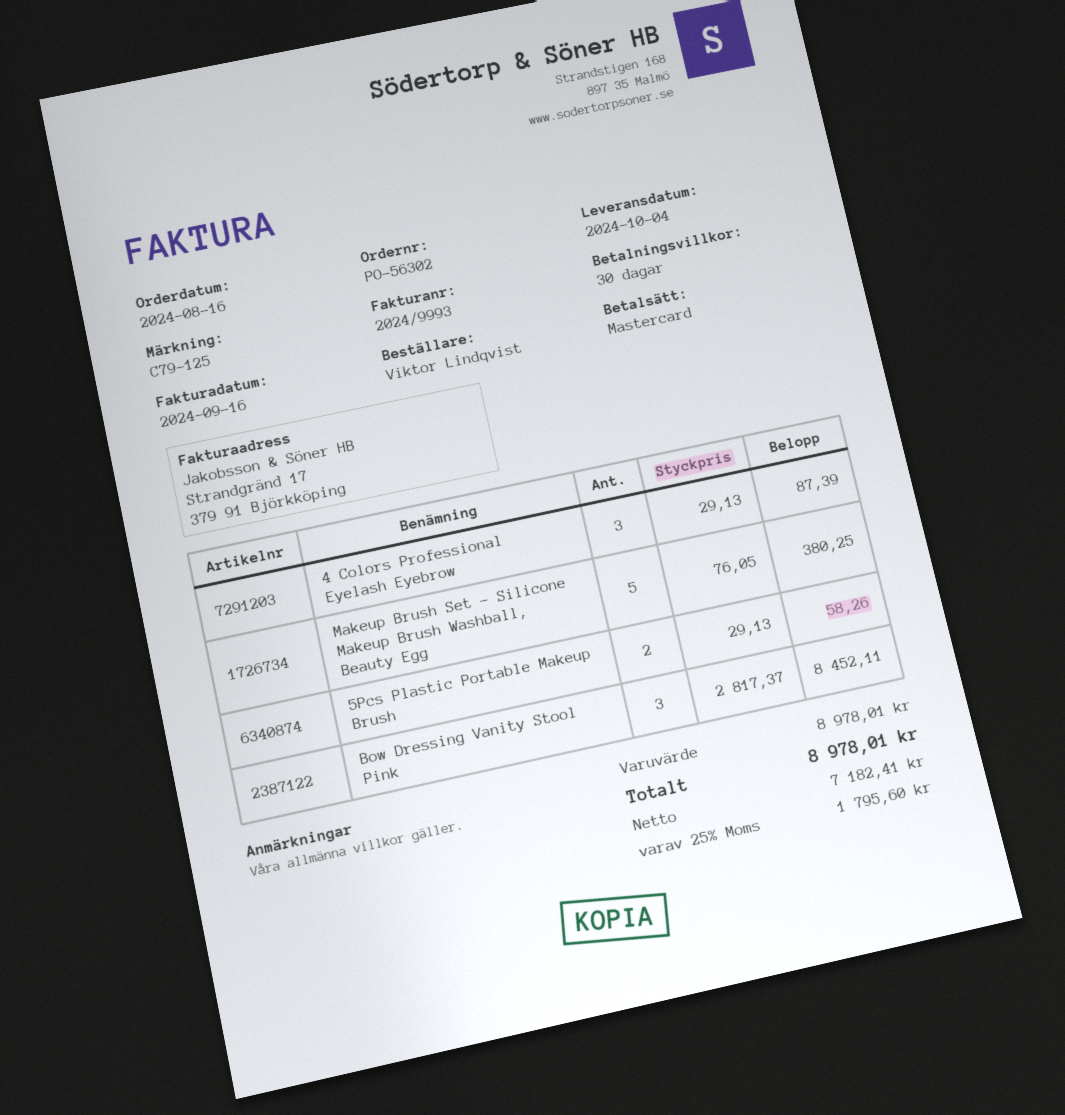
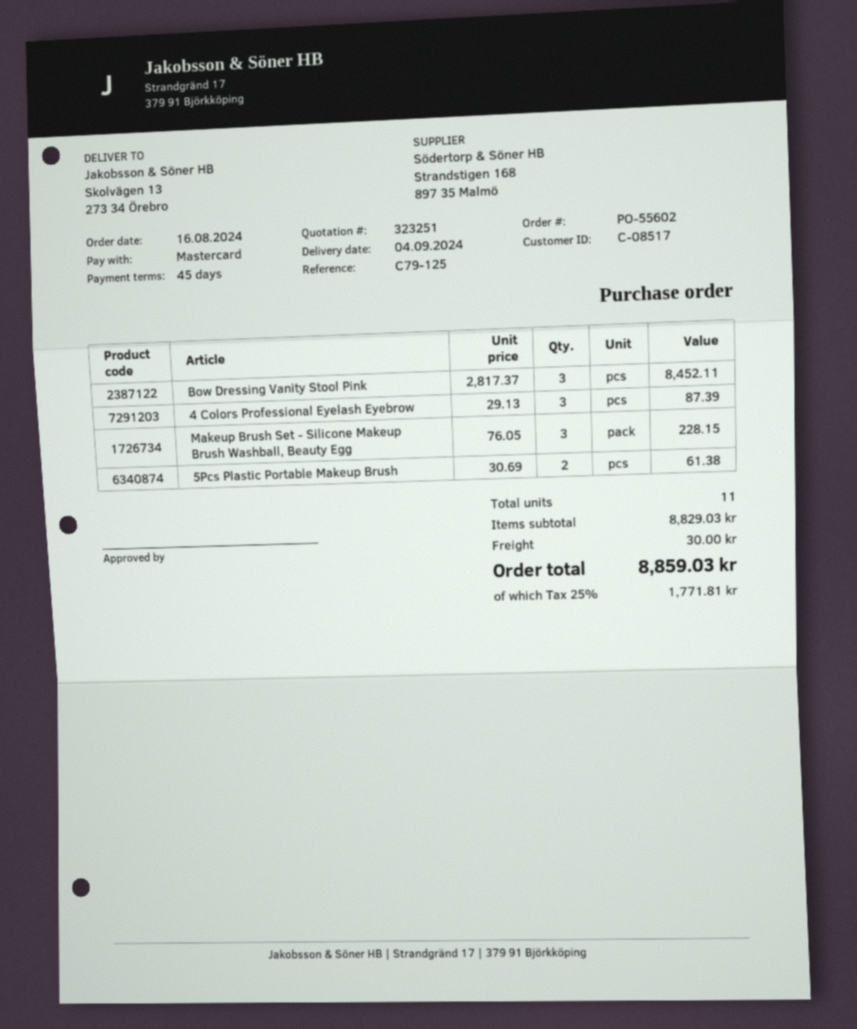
order number: PO-56302 -> PO-55602
delivery date: 2024-10-04 -> 2024-09-04
payment terms: 30 days -> 45 days
Makeup Brush Set - Silicone Makeup Brush Washball, Beauty Egg: 5 x 76.05 = 380.25 -> 3 x 76.05 = 228.15
5Pcs Plastic Portable Makeup Brush: 2 x 29.13 = 58.26 -> 2 x 30.69 = 61.38
subtotal: 8978.01 -> 8829.03
shipping: none -> 30.00
tax: 25% = 1795.60 -> 25% = 1771.81
total: 8978.01 -> 8859.03

